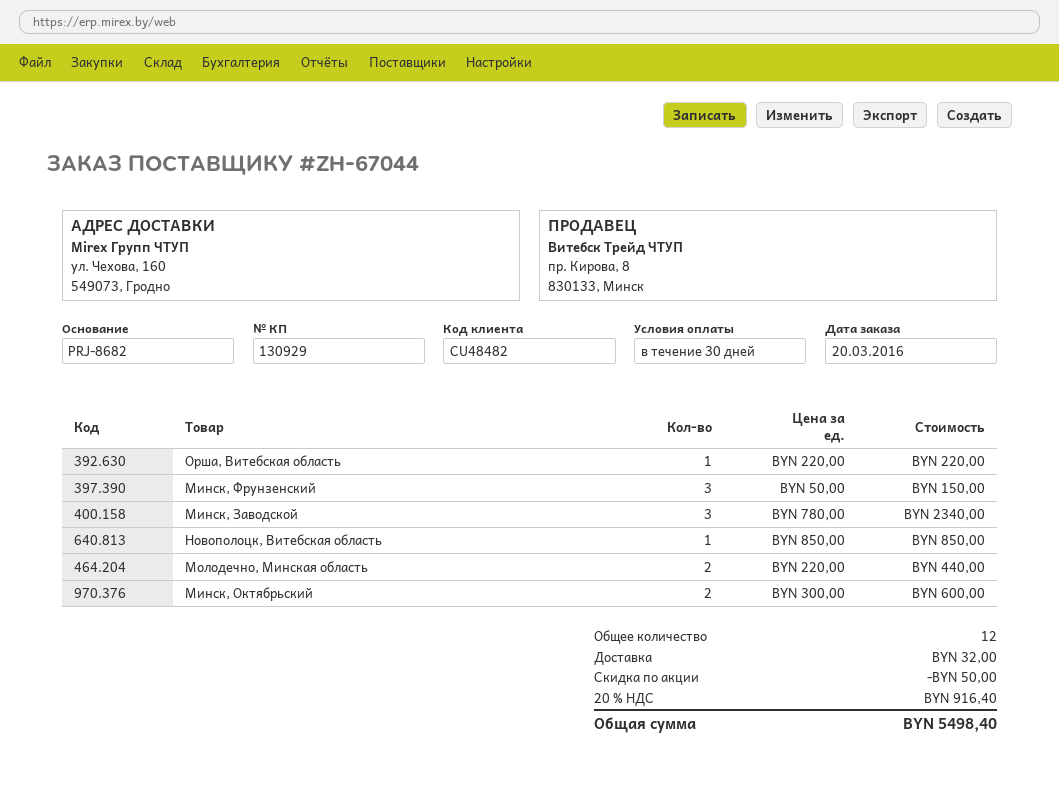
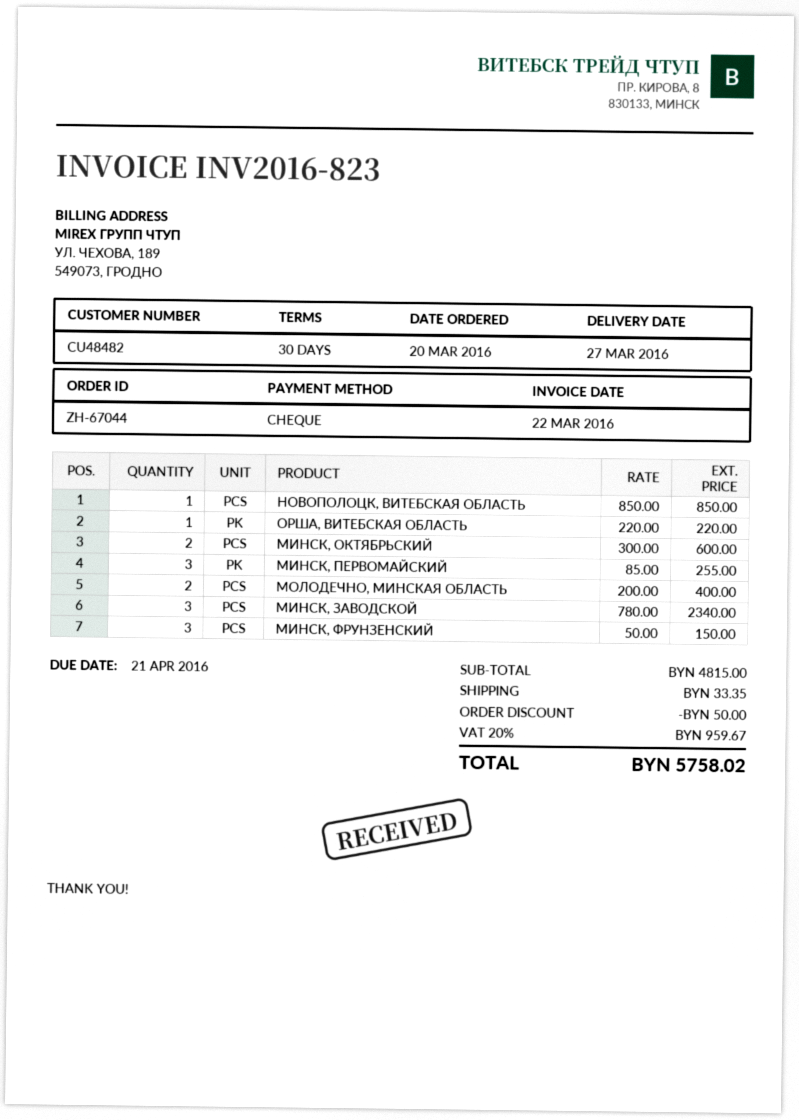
Молодечно, Минская область: 2 x 220.00 = 440.00 -> 2 x 200.00 = 400.00
МИНСК, ПЕРВОМАЙСКИЙ: none -> 3 x 85.00 = 255.00
shipping: 32.00 -> 33.35
tax: 20% = 916.40 -> 20% = 959.67
total: 5498.40 -> 5758.02

